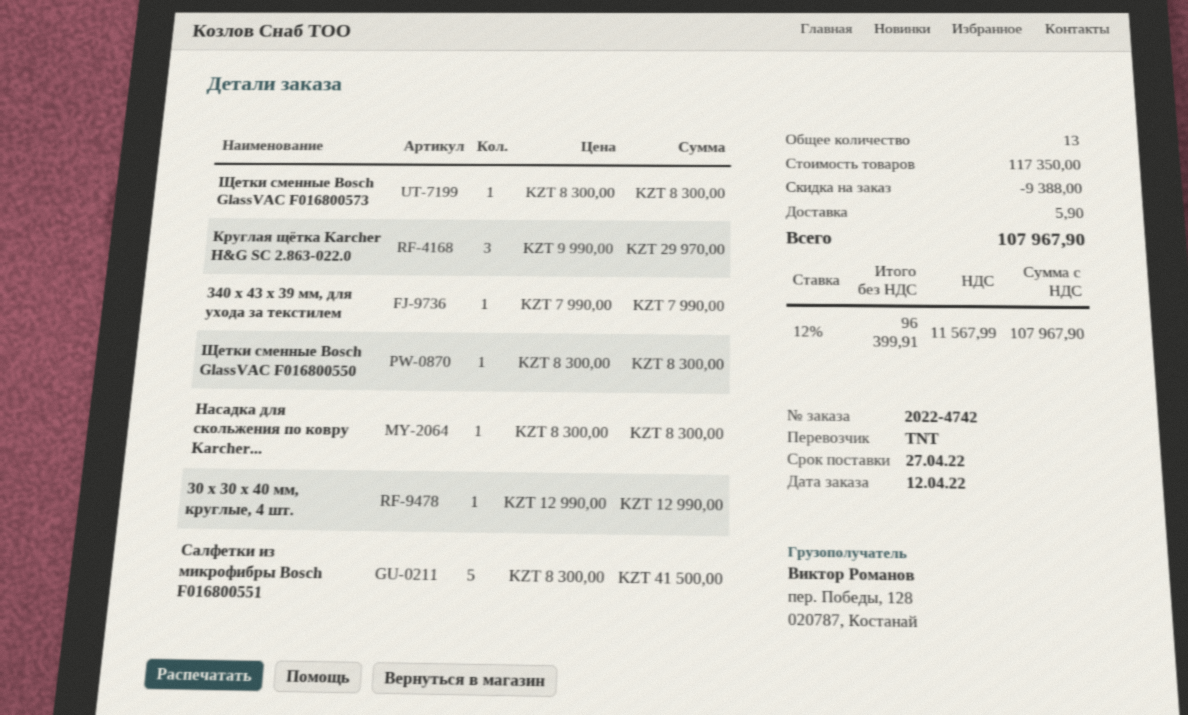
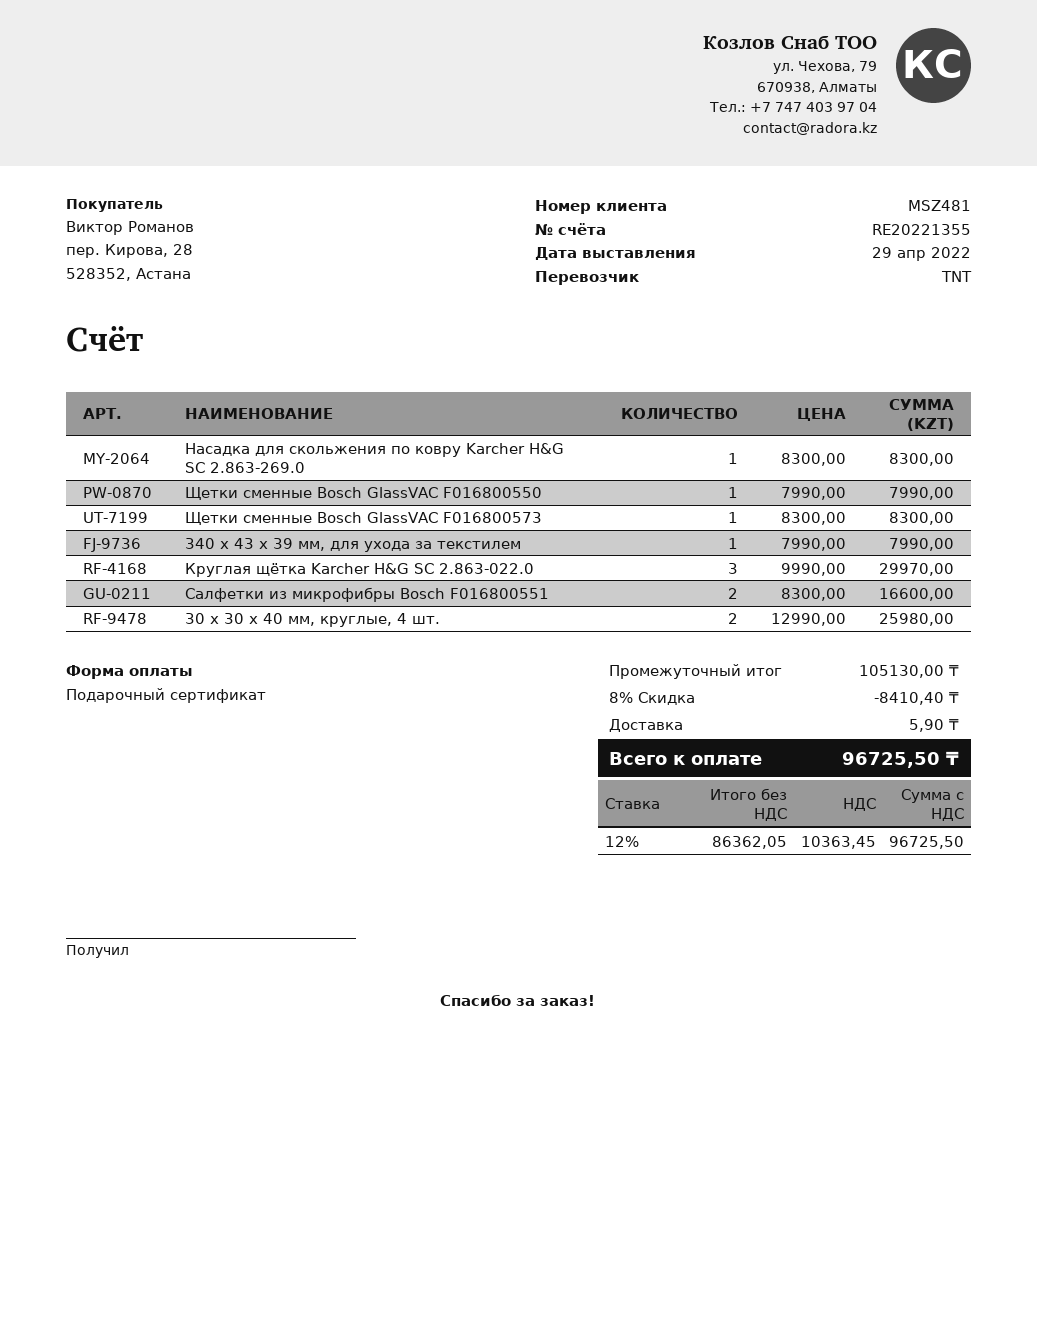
Щетки сменные Bosch GlassVAC F016800550: 1 x 8300.00 = 8300.00 -> 1 x 7990.00 = 7990.00
30 x 30 x 40 мм, круглые, 4 шт.: 1 x 12990.00 = 12990.00 -> 2 x 12990.00 = 25980.00
Салфетки из микрофибры Bosch F016800551: 5 x 8300.00 = 41500.00 -> 2 x 8300.00 = 16600.00
subtotal: 117350.00 -> 105130.00
discount: 9388.00 -> 8410.40
net: 96399.91 -> 86362.05
tax: 12% = 11567.99 -> 12% = 10363.45
total: 107967.90 -> 96725.50

